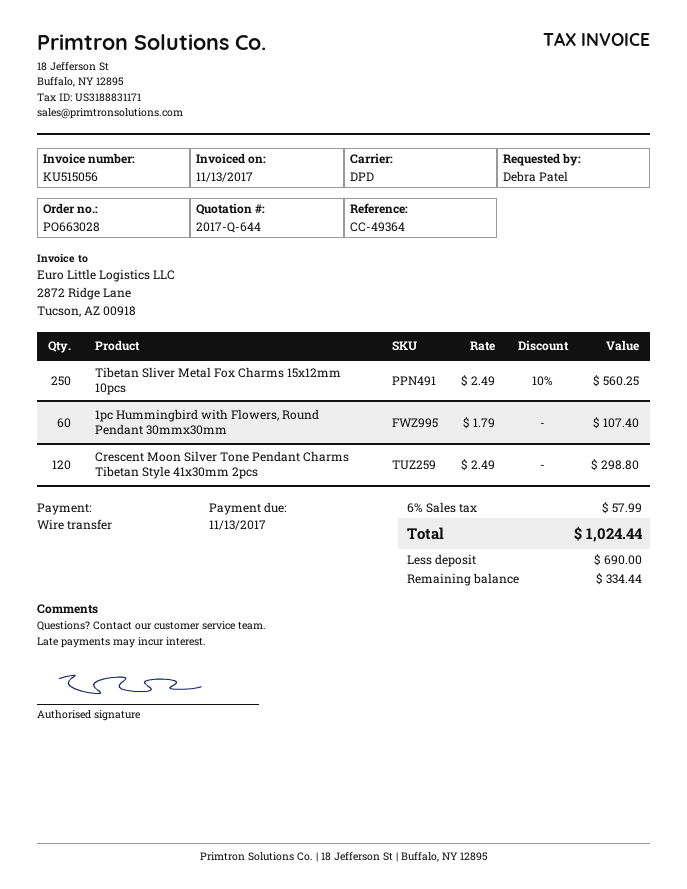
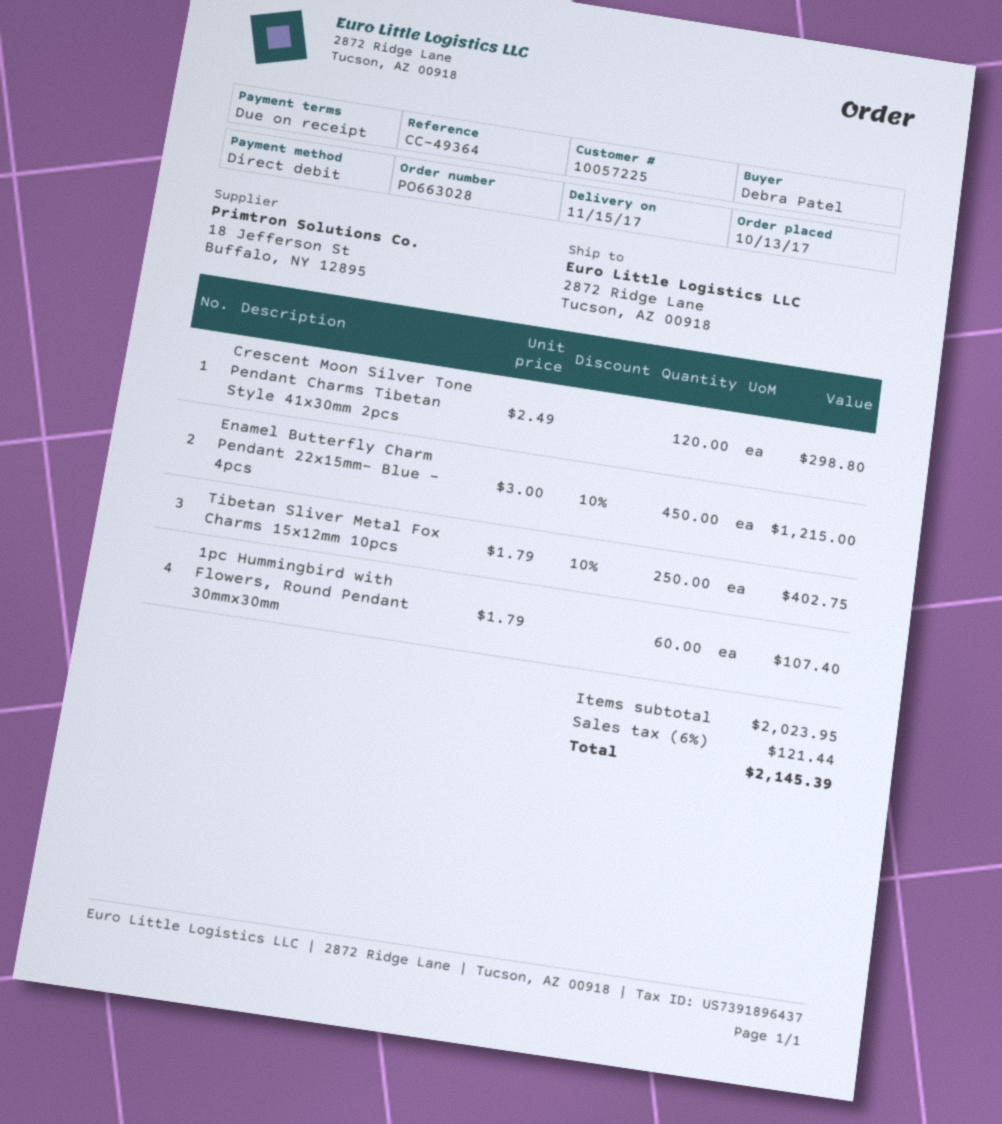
payment method: bank transfer -> direct debit
Tibetan Sliver Metal Fox Charms 15x12mm 10pcs: 250 x 2.49 - 10% = 560.25 -> 250 x 1.79 - 10% = 402.75
Enamel Butterfly Charm Pendant 22x15mm- Blue - 4pcs: none -> 450 x 3.00 - 10% = 1215.00
tax: 6% = 57.99 -> 6% = 121.44
total: 1024.44 -> 2145.39

